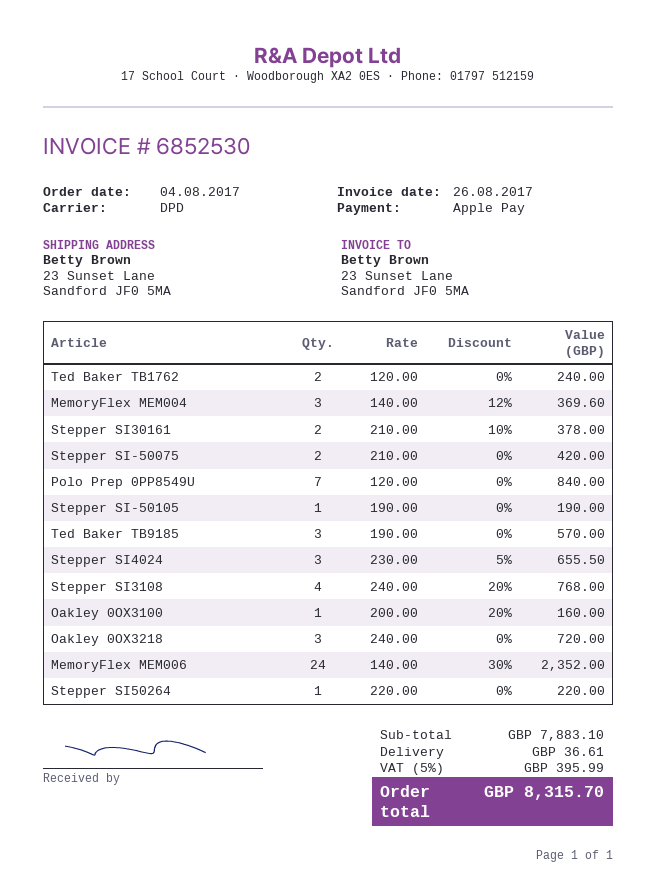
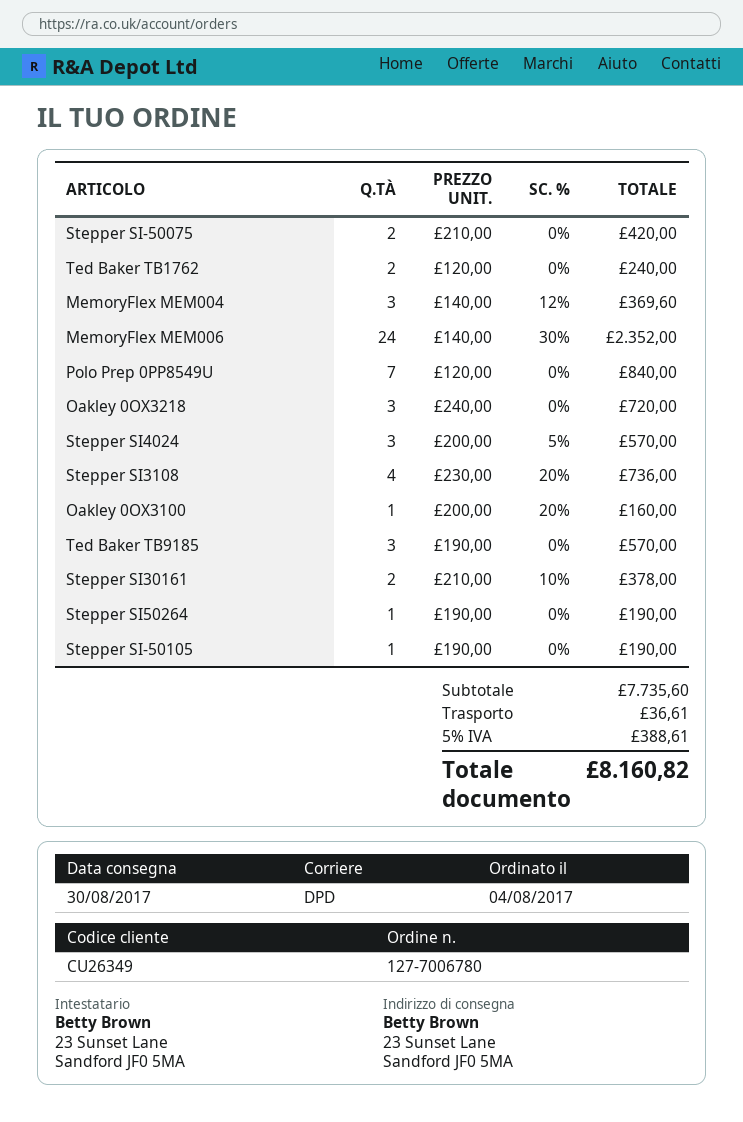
Stepper SI4024: 3 x 230.00 - 5% = 655.50 -> 3 x 200.00 - 5% = 570.00
Stepper SI3108: 4 x 240.00 - 20% = 768.00 -> 4 x 230.00 - 20% = 736.00
Stepper SI50264: 1 x 220.00 = 220.00 -> 1 x 190.00 = 190.00
subtotal: 7883.10 -> 7735.60
tax: 5% = 395.99 -> 5% = 388.61
total: 8315.70 -> 8160.82

